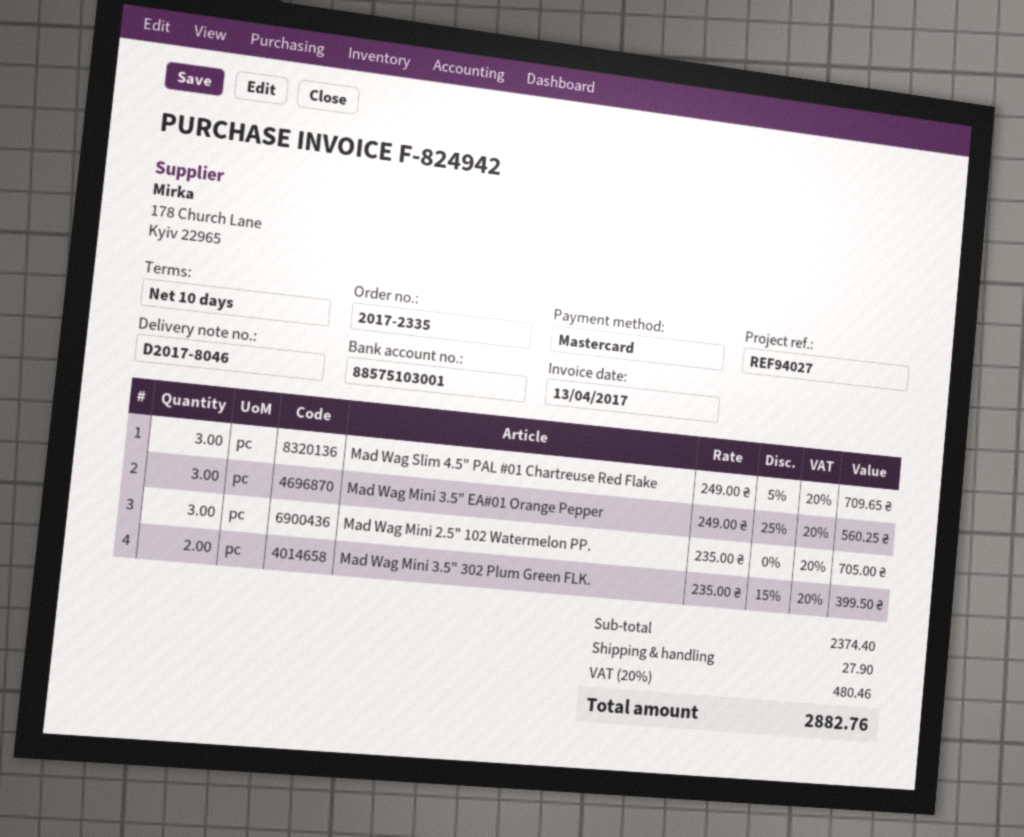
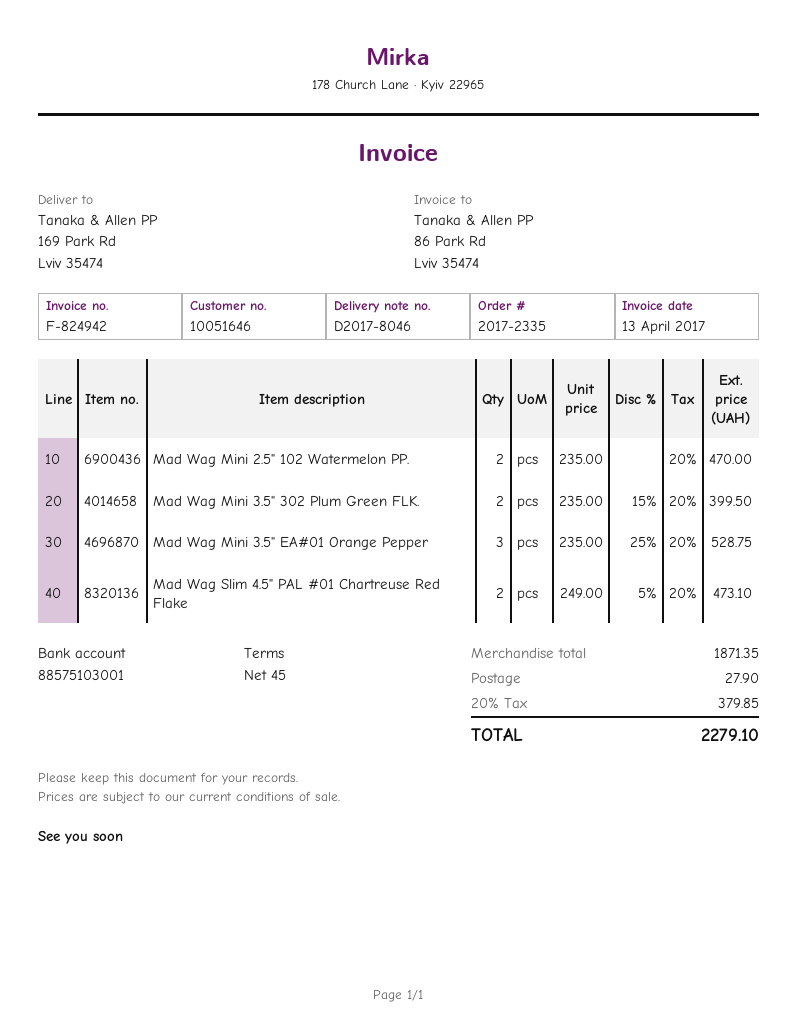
payment terms: 10 days -> 45 days
Mad Wag Slim 4.5" PAL #01 Chartreuse Red Flake: 3 x 249.00 - 5% = 709.65 -> 2 x 249.00 - 5% = 473.10
Mad Wag Mini 3.5" EA#01 Orange Pepper: 3 x 249.00 - 25% = 560.25 -> 3 x 235.00 - 25% = 528.75
Mad Wag Mini 2.5" 102 Watermelon PP.: 3 x 235.00 = 705.00 -> 2 x 235.00 = 470.00
subtotal: 2374.40 -> 1871.35
tax: 20% = 480.46 -> 20% = 379.85
total: 2882.76 -> 2279.10

